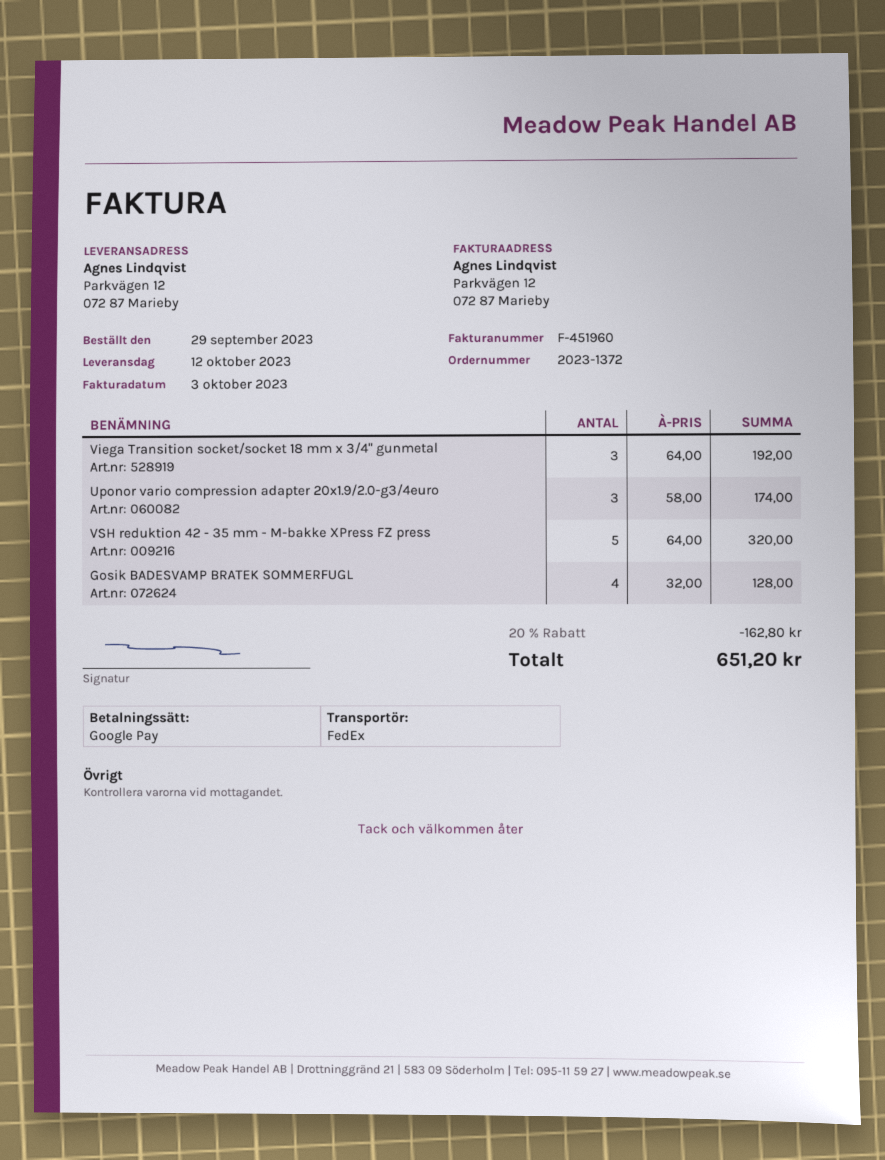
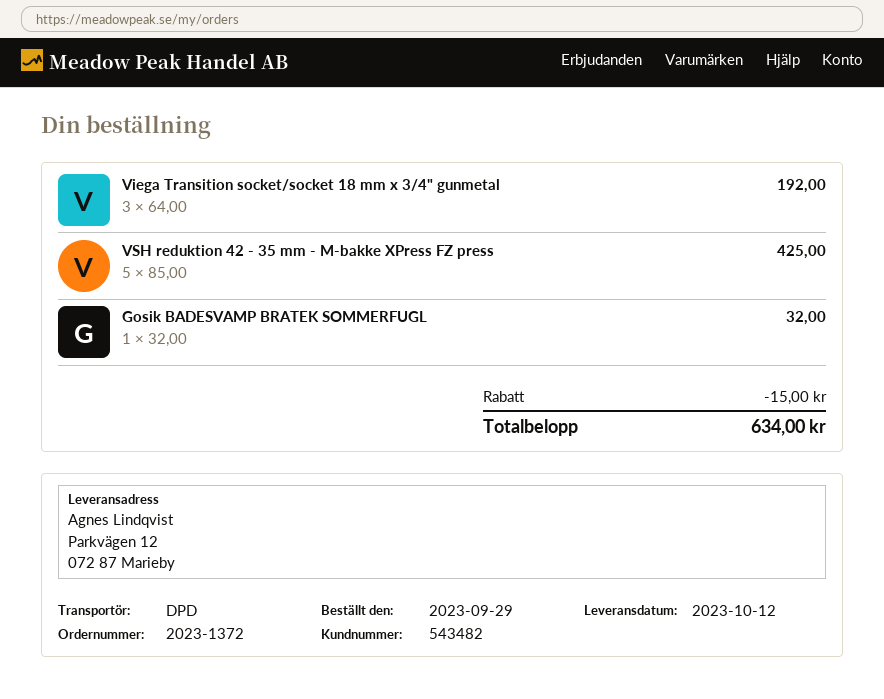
shipping method: FedEx -> DPD
Uponor vario compression adapter 20x1.9/2.0-g3/4euro: 3 x 58.00 = 174.00 -> none
VSH reduktion 42 - 35 mm - M-bakke XPress FZ press: 5 x 64.00 = 320.00 -> 5 x 85.00 = 425.00
Gosik BADESVAMP BRATEK SOMMERFUGL: 4 x 32.00 = 128.00 -> 1 x 32.00 = 32.00
discount: 162.80 -> 15.00
total: 651.20 -> 634.00

